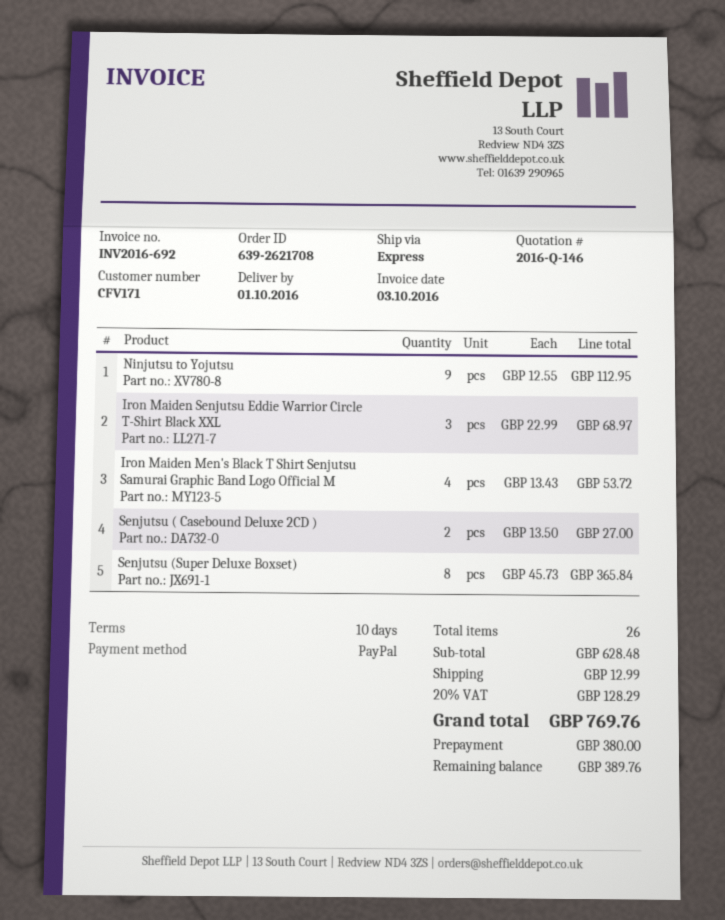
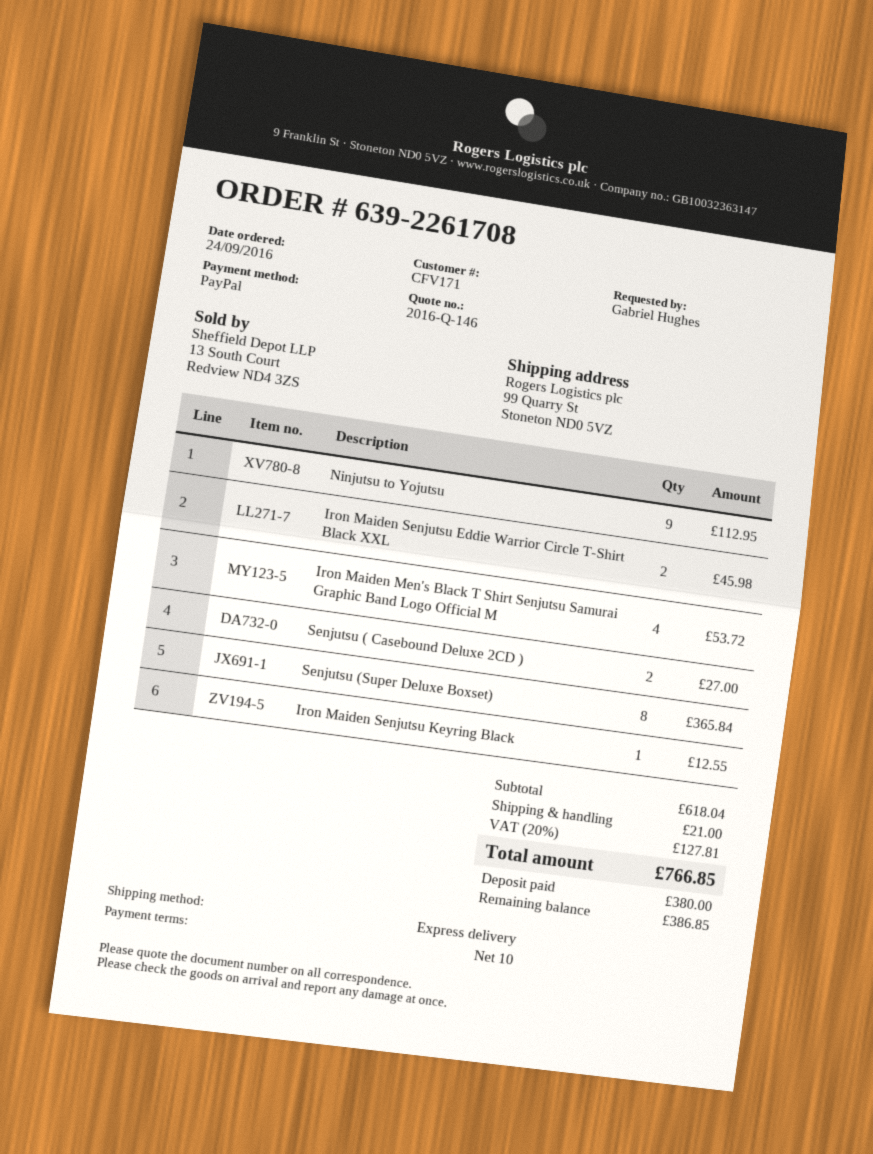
order number: 639-2621708 -> 639-2261708
Iron Maiden Senjutsu Eddie Warrior Circle T-Shirt Black XXL: 3 for 68.97 -> 2 for 45.98
Iron Maiden Senjutsu Keyring Black: none -> 1 for 12.55
subtotal: 628.48 -> 618.04
shipping: 12.99 -> 21.00
tax: 20% = 128.29 -> 20% = 127.81
total: 769.76 -> 766.85
balance: 389.76 -> 386.85

